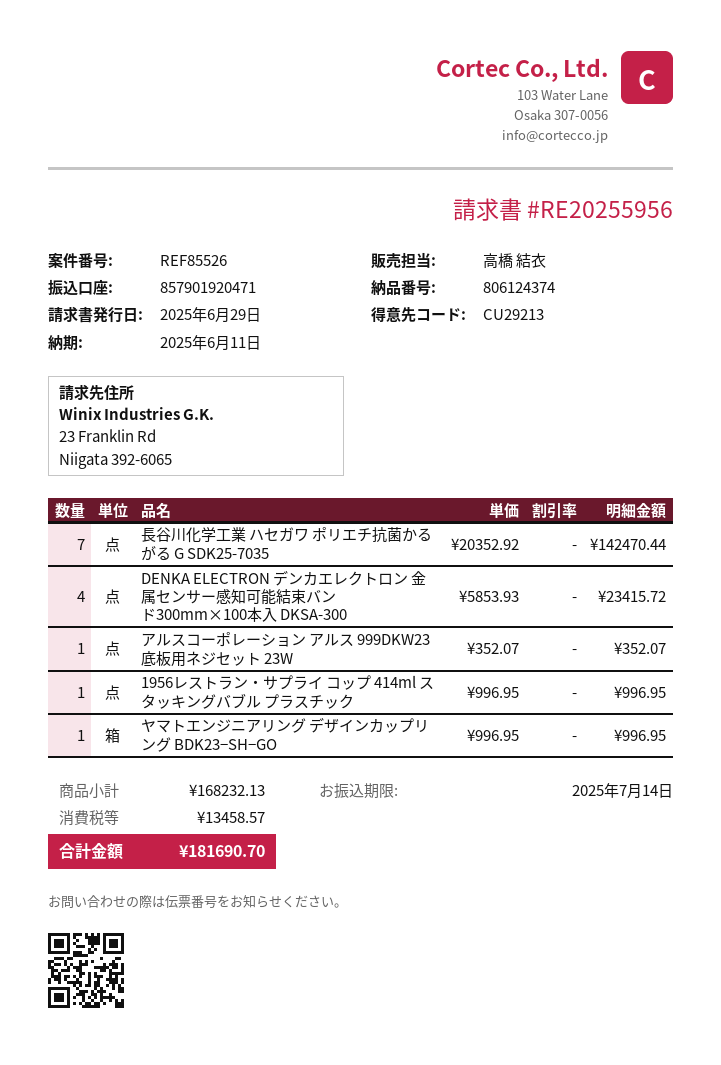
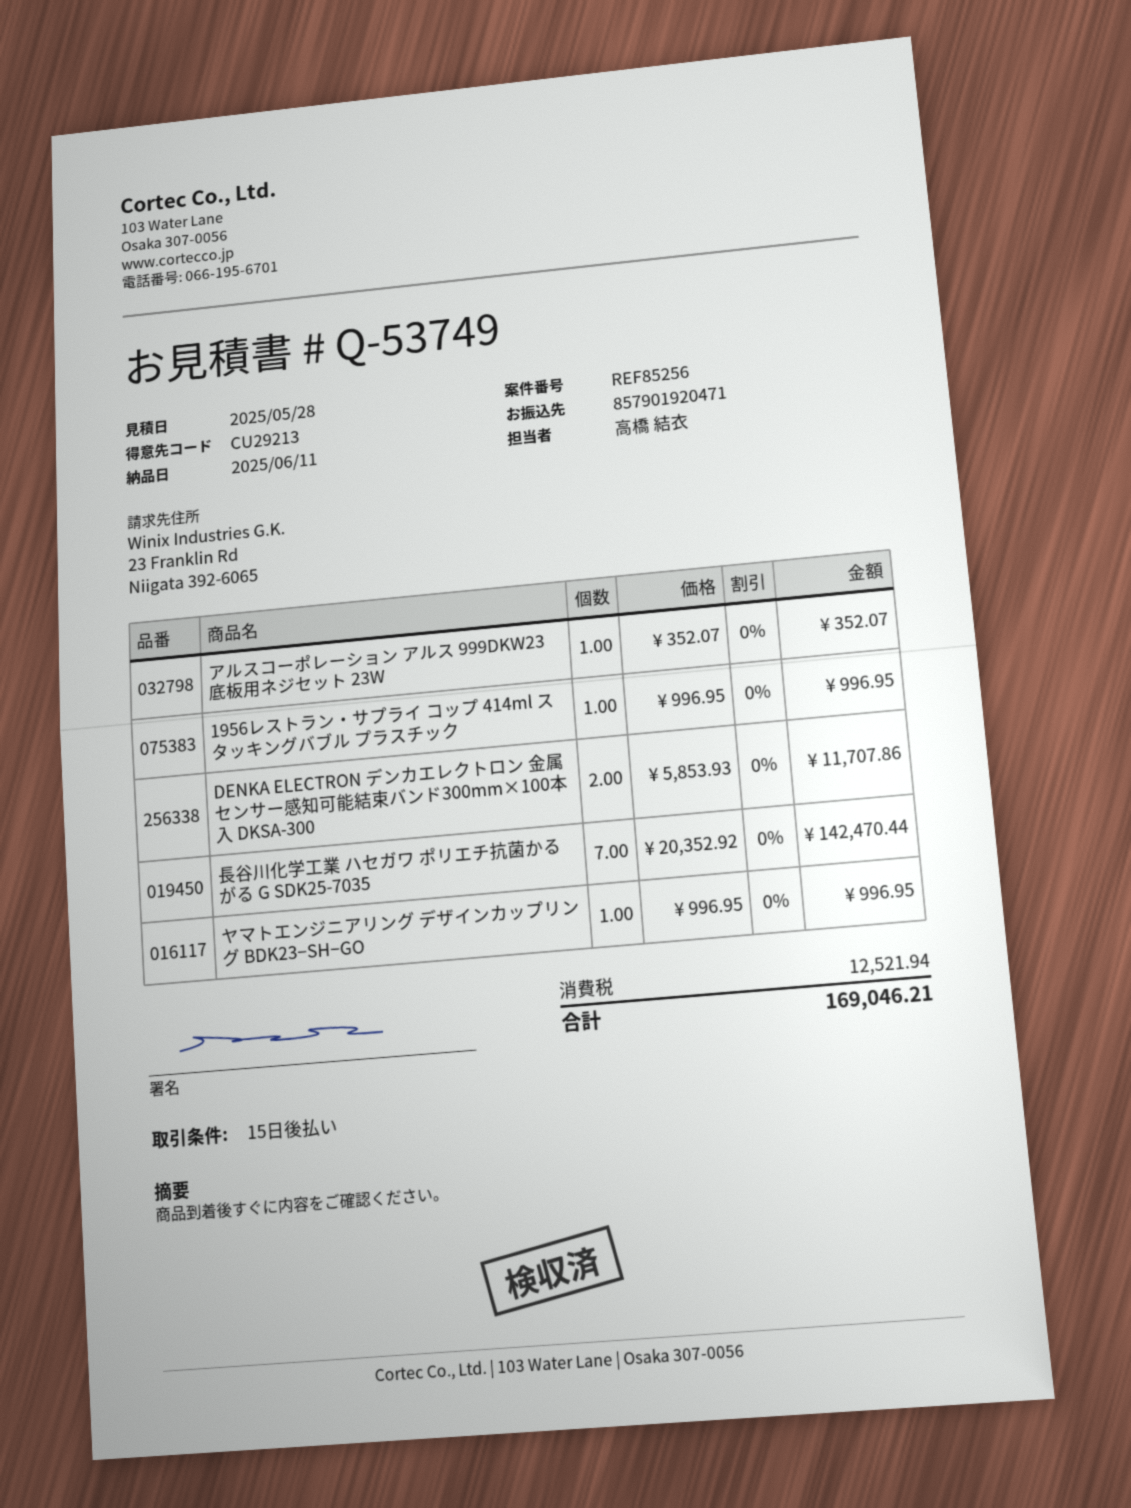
reference: REF85526 -> REF85256
DENKA ELECTRON デンカエレクトロン 金属センサー感知可能結束バンド300mm×100本入 DKSA-300: 4 x 5853.93 = 23415.72 -> 2 x 5853.93 = 11707.86
tax: 13458.57 -> 12521.94
total: 181690.70 -> 169046.21

